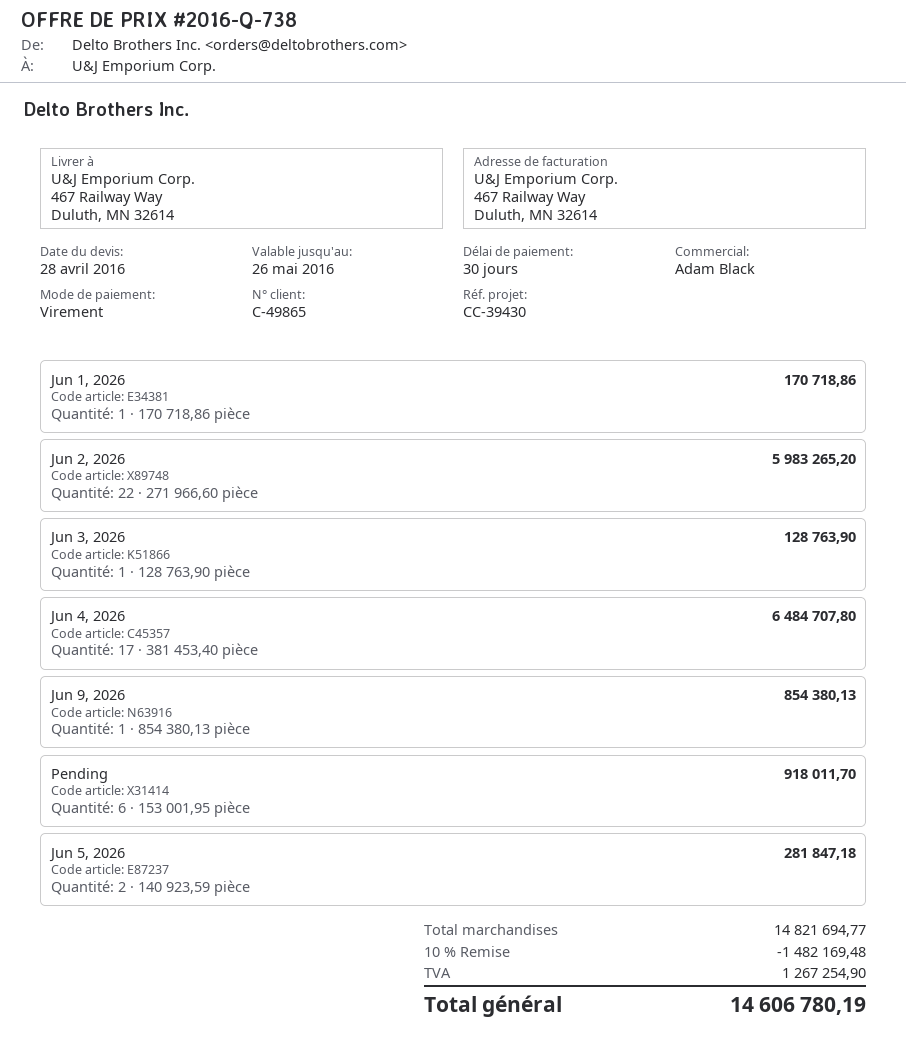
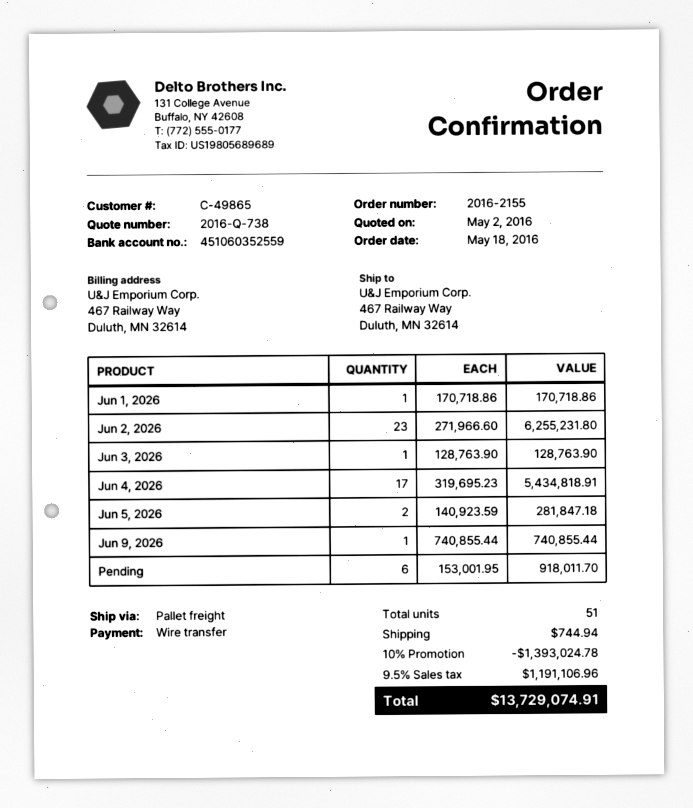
quote date: 2016-04-28 -> 2016-05-02
Jun 2, 2026: 22 x 271966.60 = 5983265.20 -> 23 x 271966.60 = 6255231.80
Jun 4, 2026: 17 x 381453.40 = 6484707.80 -> 17 x 319695.23 = 5434818.91
Jun 9, 2026: 1 x 854380.13 = 854380.13 -> 1 x 740855.44 = 740855.44
discount: 10% = 1482169.48 -> 10% = 1393024.78
shipping: none -> 744.94
tax: 1267254.90 -> 1191106.96
total: 14606780.19 -> 13729074.91

